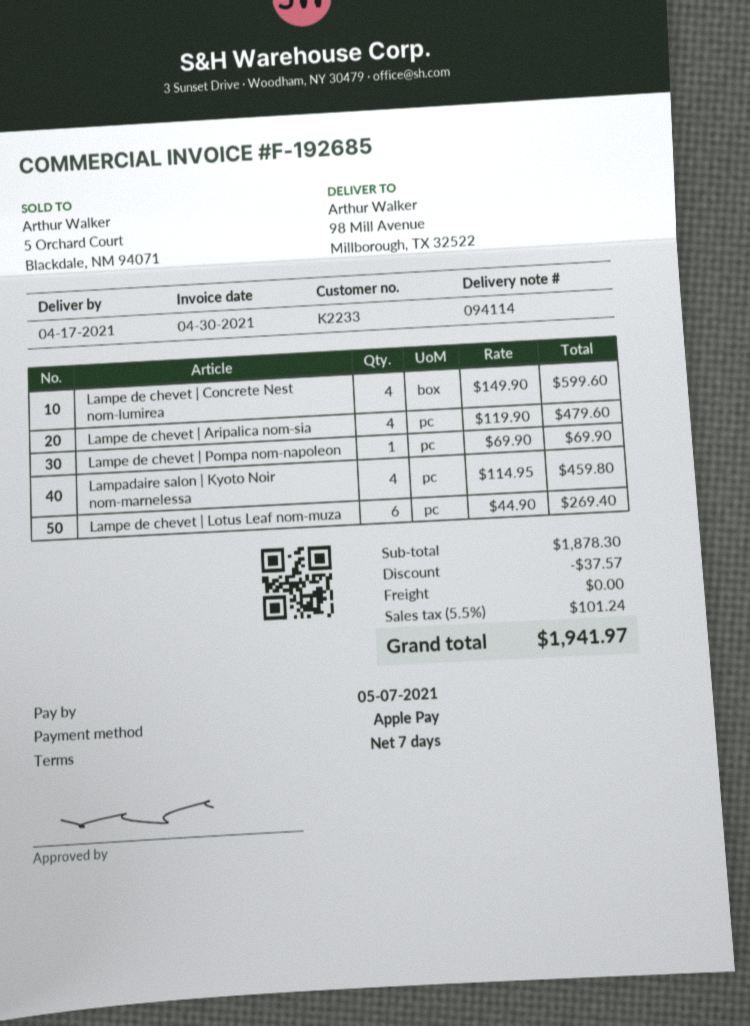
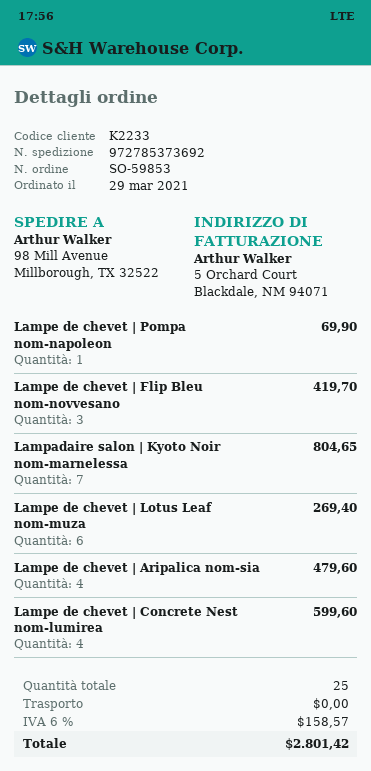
Lampadaire salon | Kyoto Noir nom-marnelessa: 4 for 459.80 -> 7 for 804.65
Lampe de chevet | Flip Bleu nom-novvesano: none -> 3 for 419.70
discount: 37.57 -> none
tax: 5.5% = 101.24 -> 6% = 158.57
total: 1941.97 -> 2801.42

